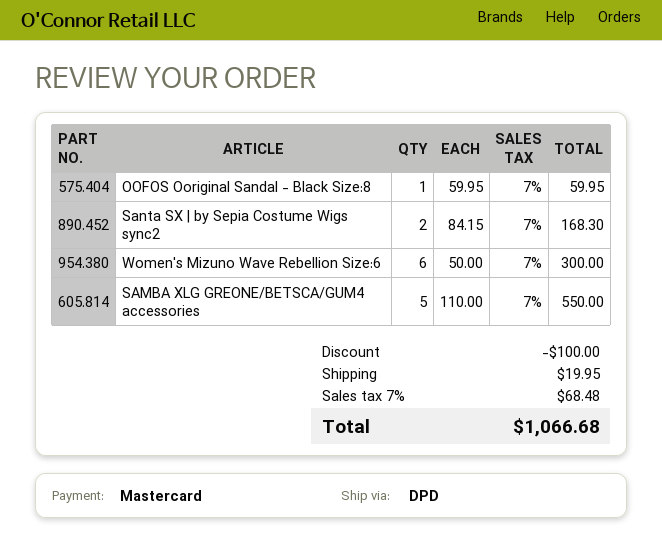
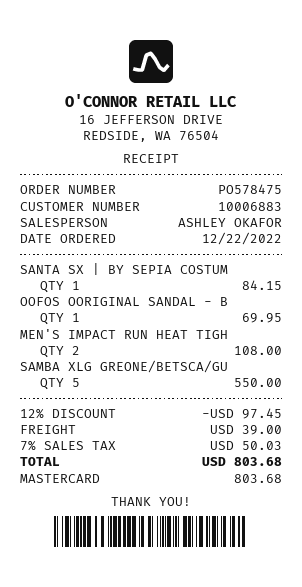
OOFOS Ooriginal Sandal - Black Size:8: 1 for 59.95 -> 1 for 69.95
Santa SX | by Sepia Costume Wigs sync2: 2 for 168.30 -> 1 for 84.15
Women's Mizuno Wave Rebellion Size:6: 6 for 300.00 -> none
MEN'S IMPACT RUN HEAT TIGH: none -> 2 for 108.00
discount: 100.00 -> 97.45
shipping: 19.95 -> 39.00
tax: 7% = 68.48 -> 7% = 50.03
total: 1066.68 -> 803.68

